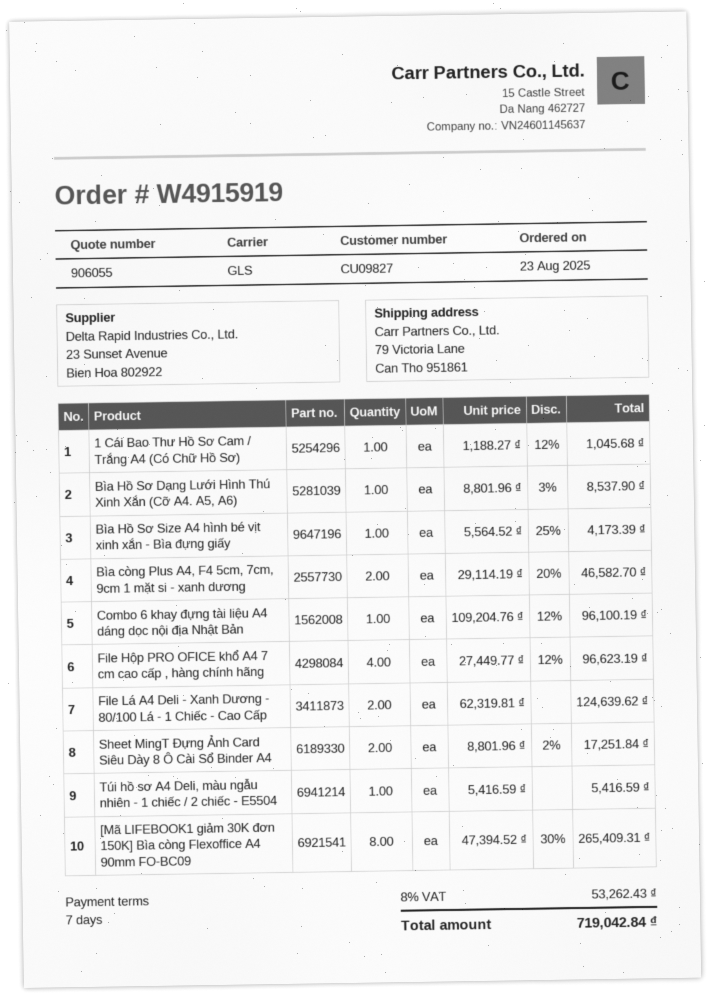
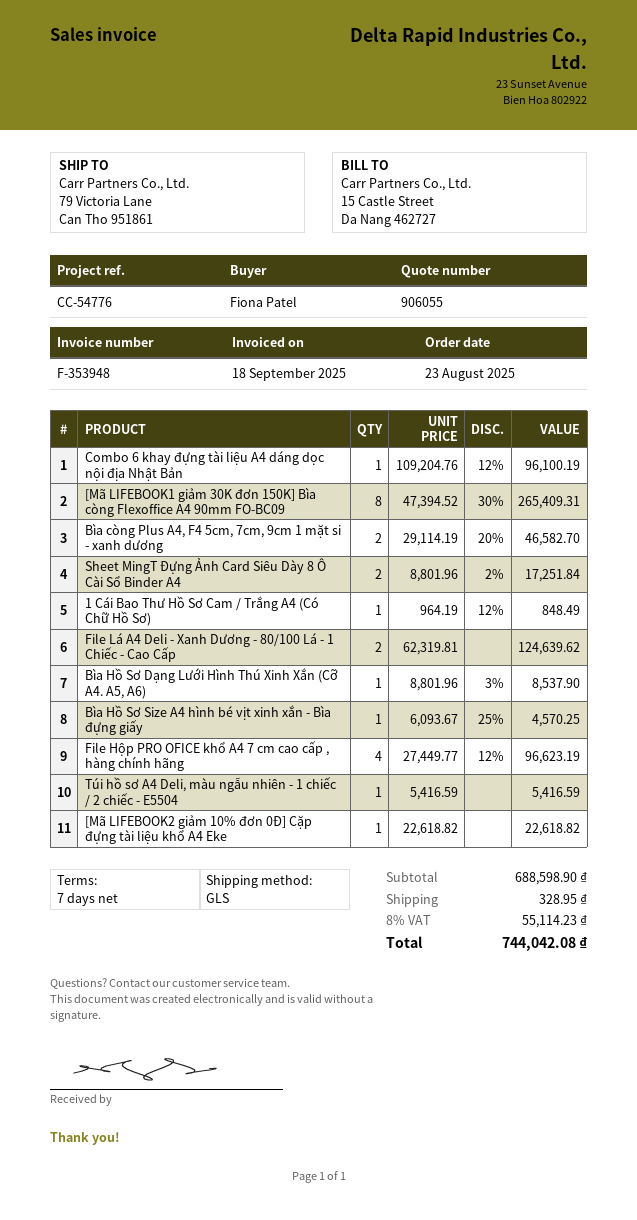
1 Cái Bao Thư Hồ Sơ Cam / Trắng A4 (Có Chữ Hồ Sơ): 1 x 1188.27 - 12% = 1045.68 -> 1 x 964.19 - 12% = 848.49
Bìa Hồ Sơ Size A4 hình bé vịt xinh xắn - Bìa đựng giấy: 1 x 5564.52 - 25% = 4173.39 -> 1 x 6093.67 - 25% = 4570.25
[Mã LIFEBOOK2 giảm 10% đơn 0Đ] Cặp đựng tài liệu khổ A4 Eke: none -> 1 x 22618.82 = 22618.82
shipping: none -> 328.95
tax: 8% = 53262.43 -> 8% = 55114.23
total: 719042.84 -> 744042.08

